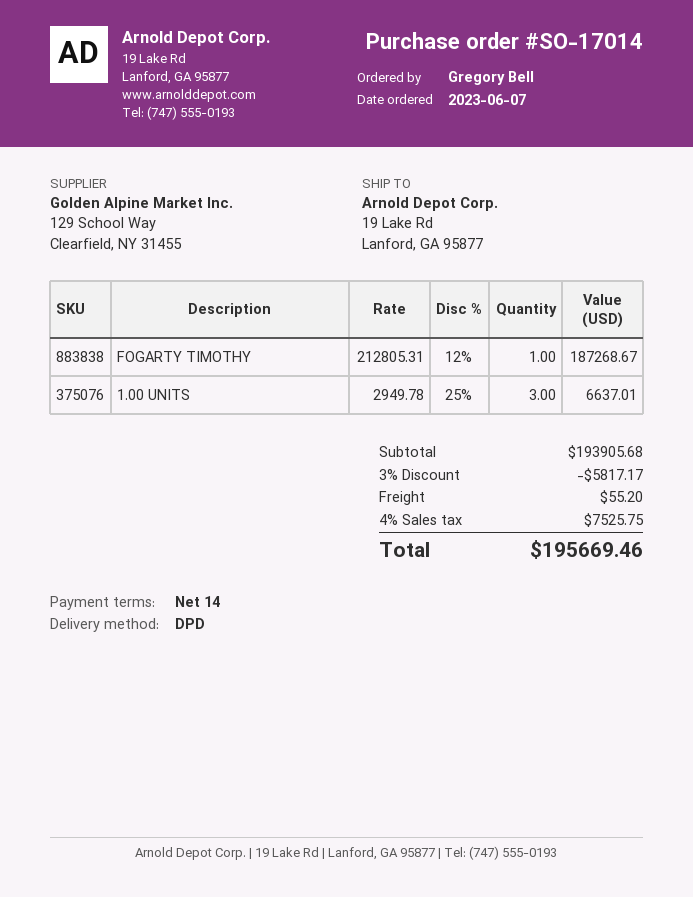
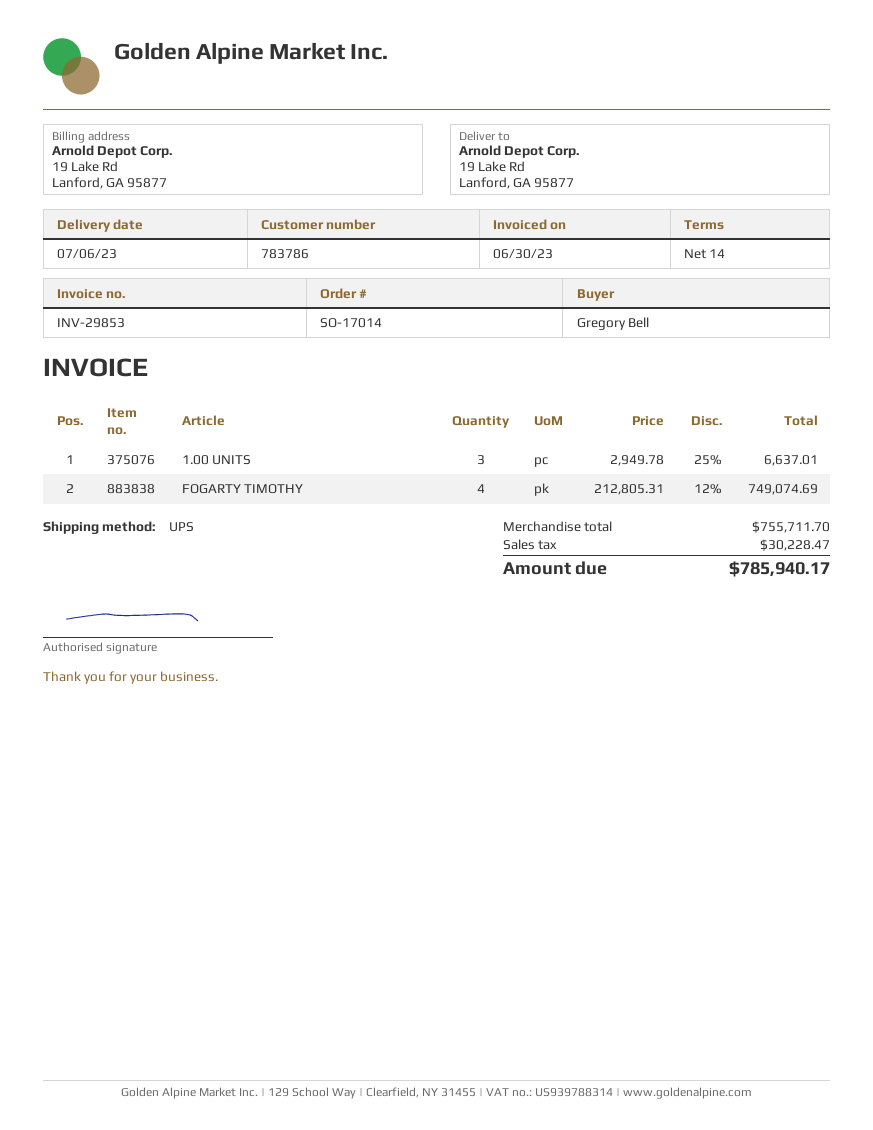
shipping method: DPD -> UPS
FOGARTY TIMOTHY: 1 x 212805.31 - 12% = 187268.67 -> 4 x 212805.31 - 12% = 749074.69
subtotal: 193905.68 -> 755711.70
discount: 3% = 5817.17 -> none
shipping: 55.20 -> none
tax: 7525.75 -> 30228.47
total: 195669.46 -> 785940.17

